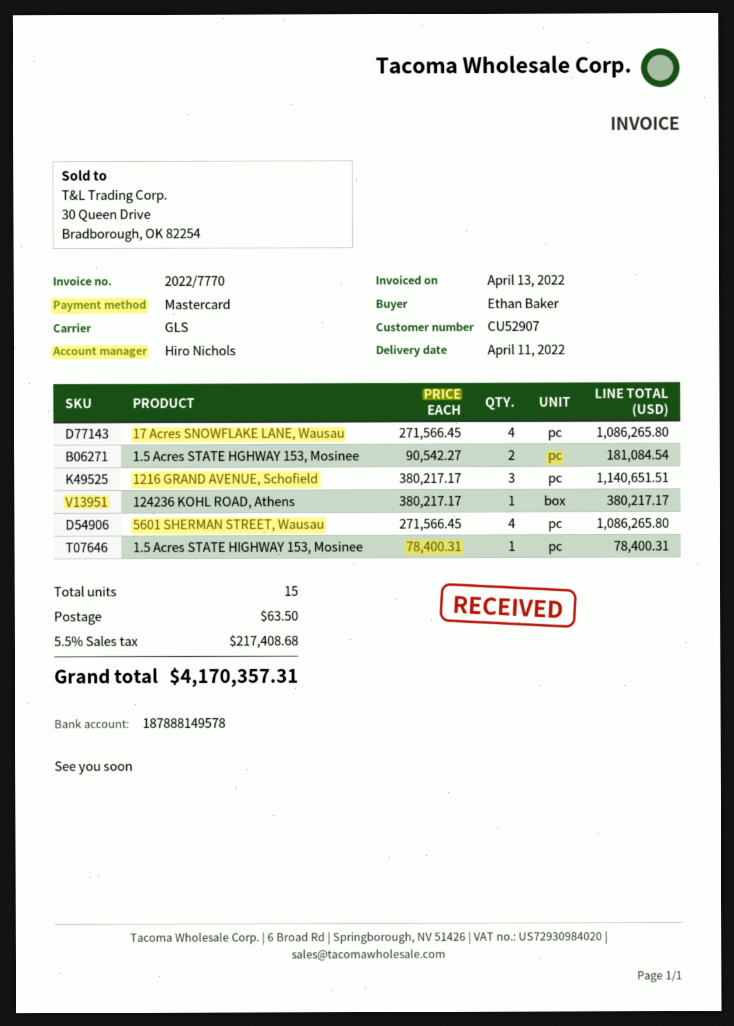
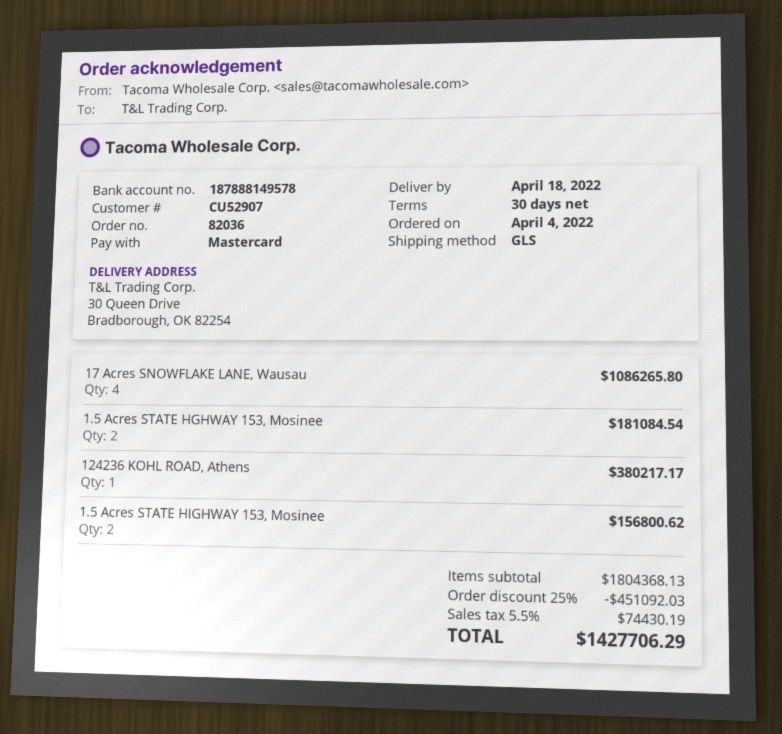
delivery date: 2022-04-11 -> 2022-04-18
1216 GRAND AVENUE, Schofield: 3 for 1140651.51 -> none
5601 SHERMAN STREET, Wausau: 4 for 1086265.80 -> none
1.5 Acres STATE HIGHWAY 153, Mosinee: 1 for 78400.31 -> 2 for 156800.62
discount: none -> 25% = 451092.03
shipping: 63.50 -> none
tax: 5.5% = 217408.68 -> 5.5% = 74430.19
total: 4170357.31 -> 1427706.29

